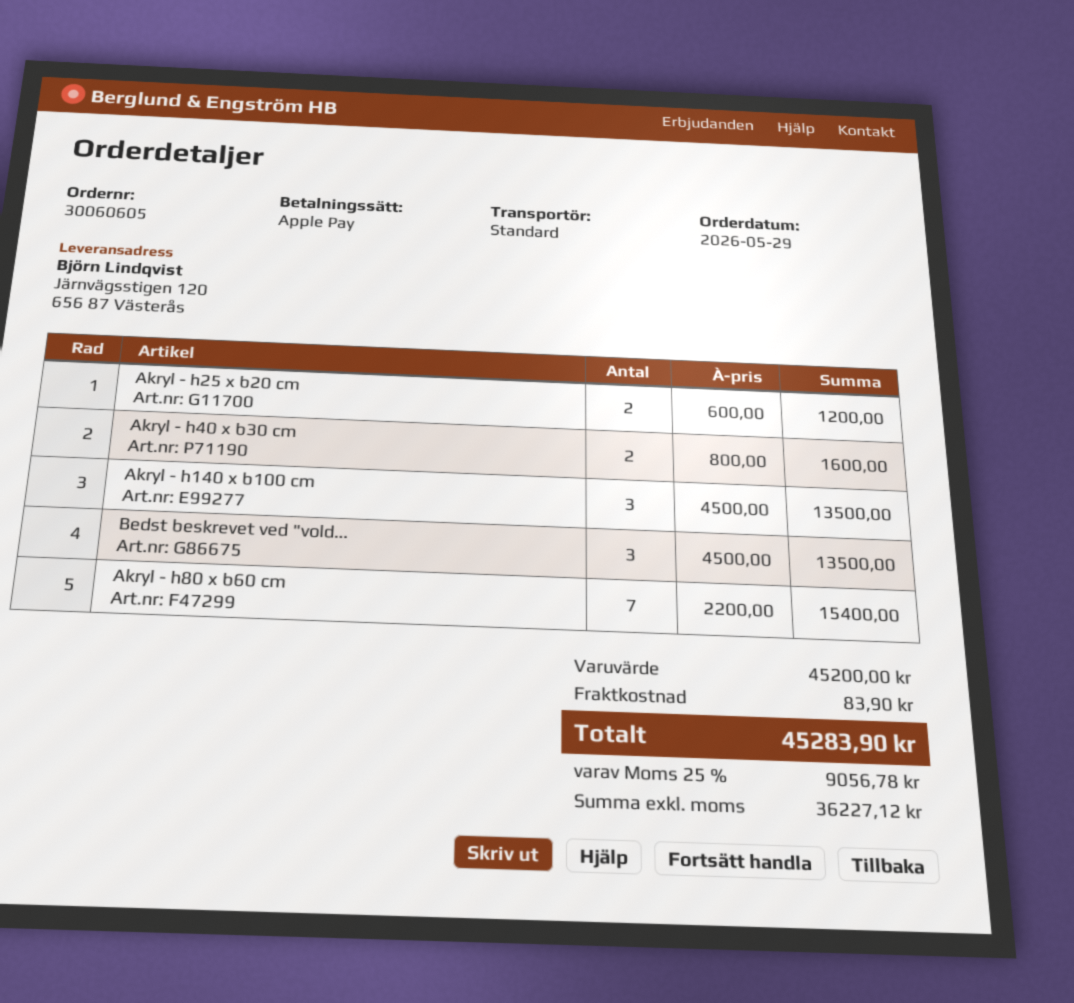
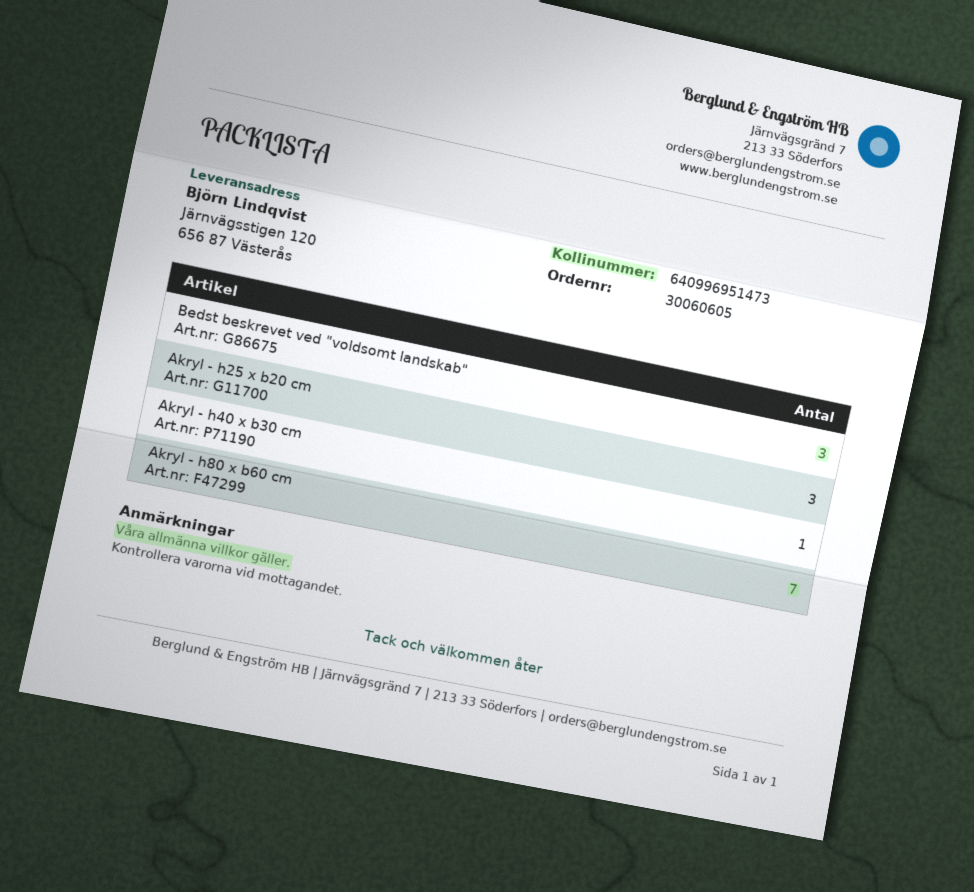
Akryl - h25 x b20 cm: 2 -> 3
Akryl - h40 x b30 cm: 2 -> 1
Akryl - h140 x b100 cm: 3 -> none

